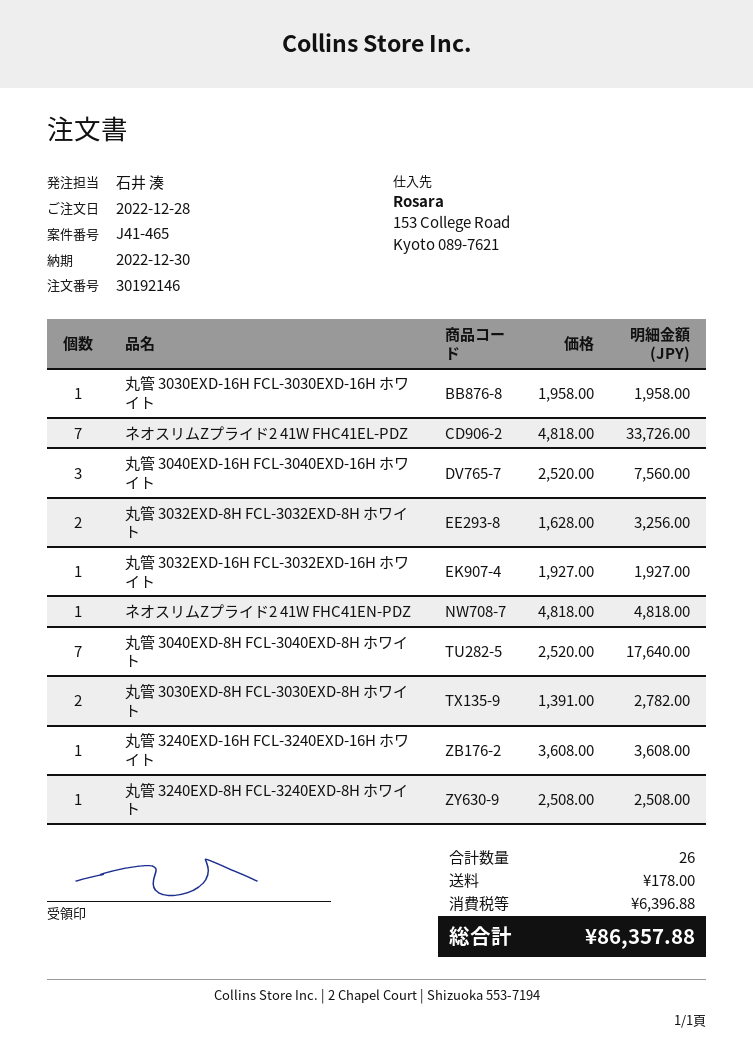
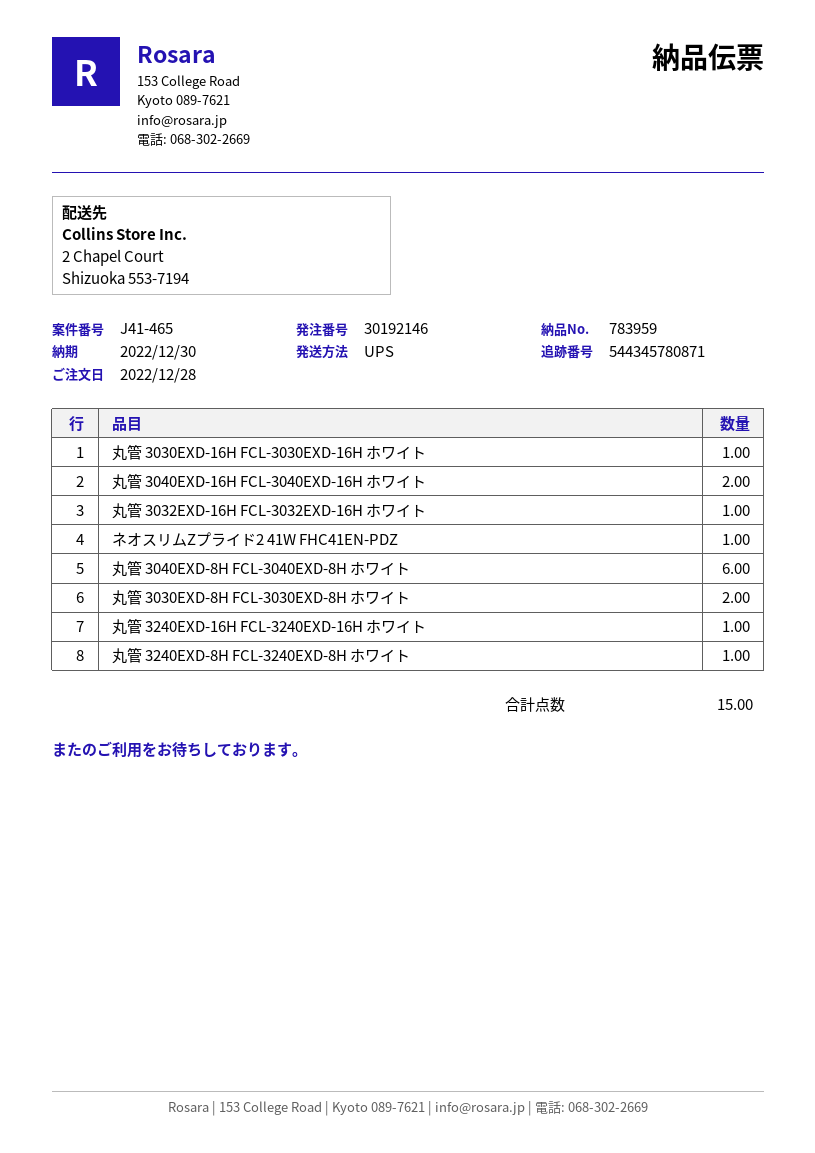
ネオスリムZプライド2 41W FHC41EL-PDZ: 7 -> none
丸管 3040EXD-16H FCL-3040EXD-16H ホワイト: 3 -> 2
丸管 3032EXD-8H FCL-3032EXD-8H ホワイト: 2 -> none
丸管 3040EXD-8H FCL-3040EXD-8H ホワイト: 7 -> 6
total quantity: 26 -> 15

